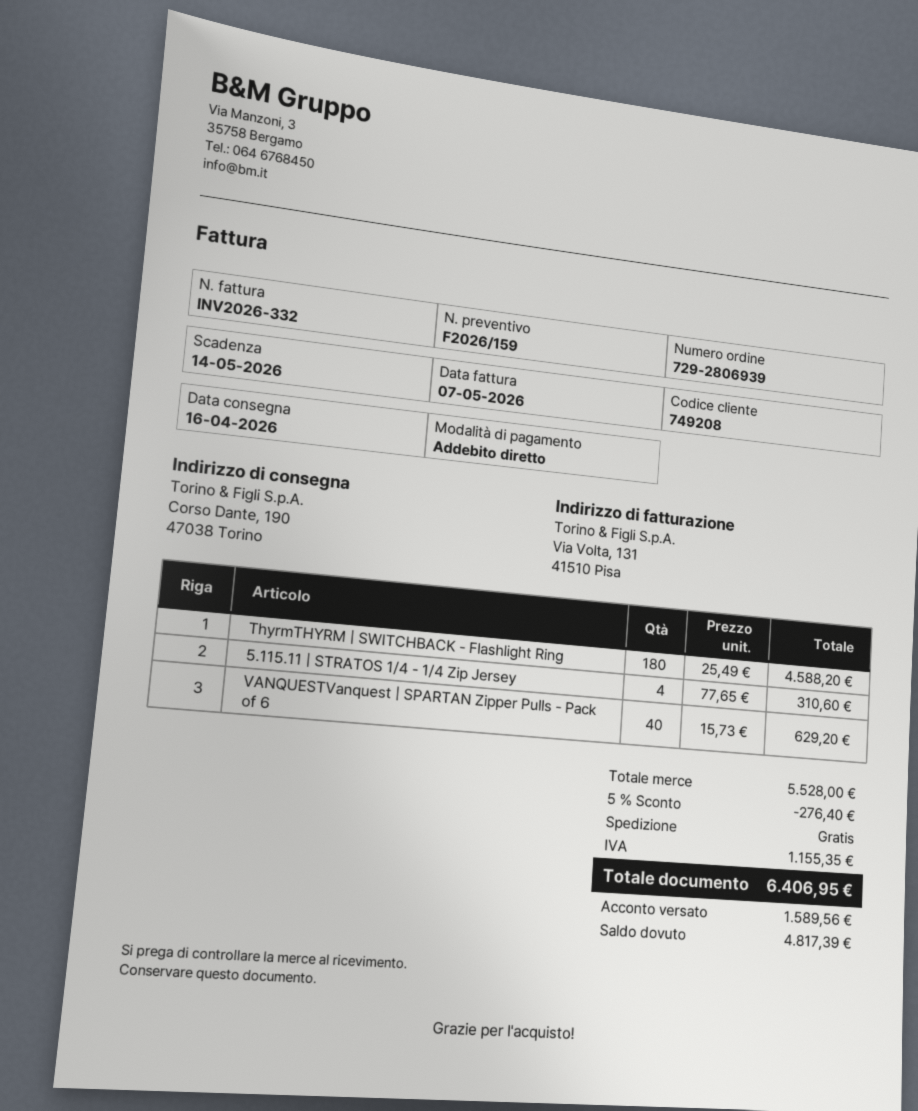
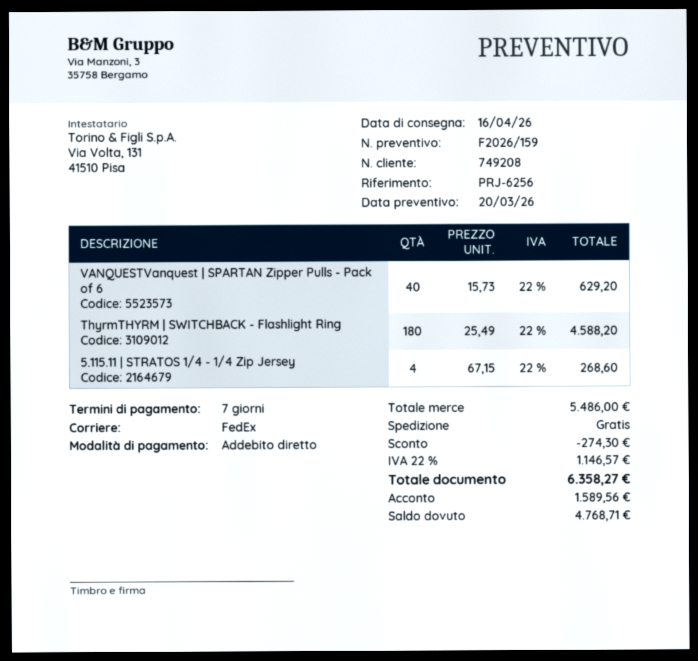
5.115.11 | STRATOS 1/4 - 1/4 Zip Jersey: 4 x 77.65 = 310.60 -> 4 x 67.15 = 268.60
subtotal: 5528.00 -> 5486.00
discount: 276.40 -> 274.30
tax: 1155.35 -> 1146.57
total: 6406.95 -> 6358.27
balance: 4817.39 -> 4768.71

